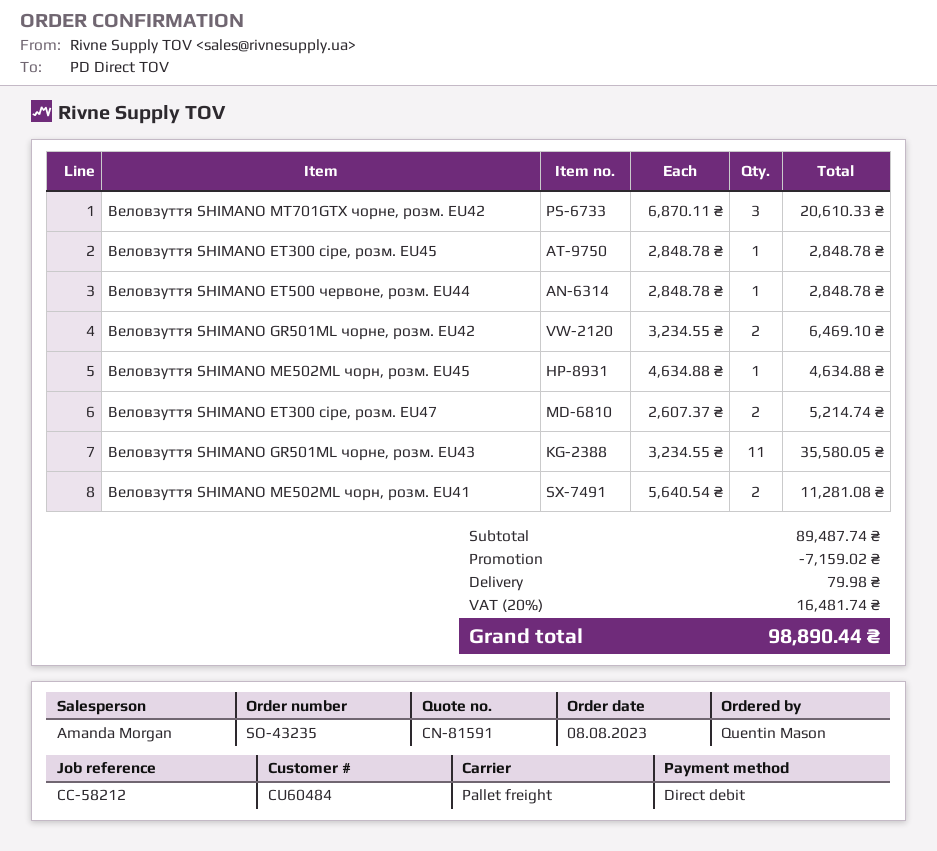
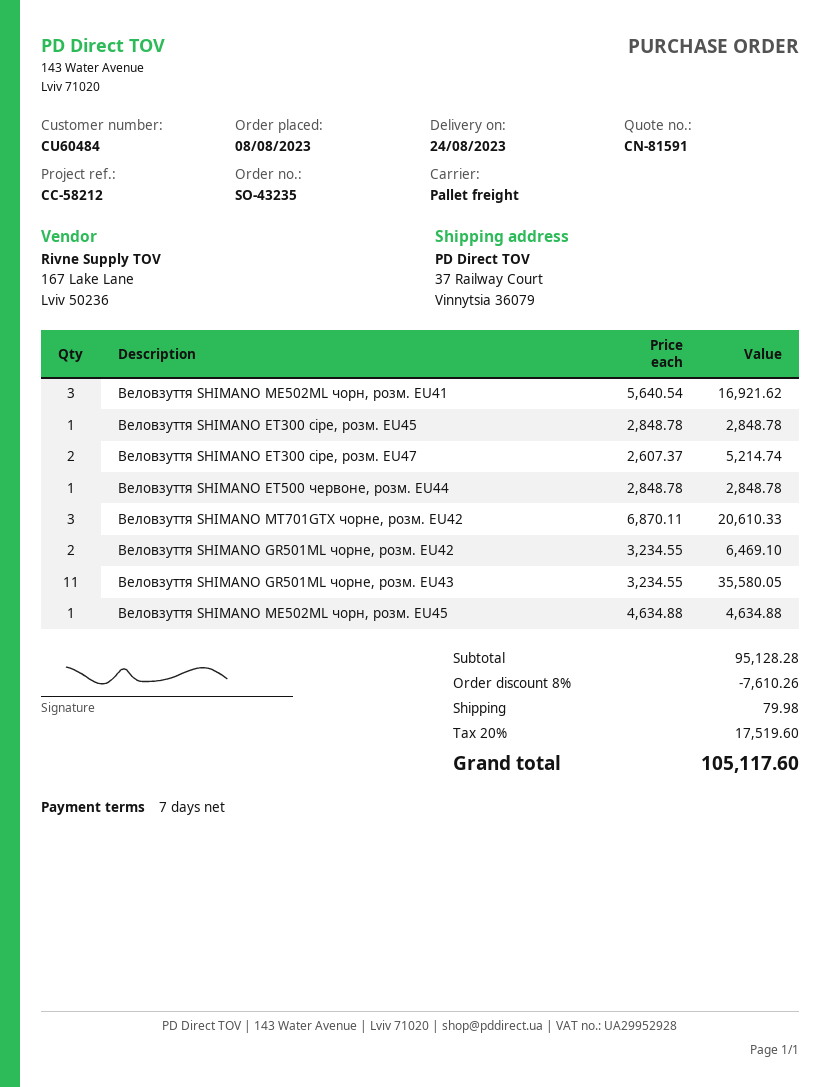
Веловзуття SHIMANO ME502ML чорн, розм. EU41: 2 x 5640.54 = 11281.08 -> 3 x 5640.54 = 16921.62
subtotal: 89487.74 -> 95128.28
discount: 7159.02 -> 7610.26
tax: 20% = 16481.74 -> 20% = 17519.60
total: 98890.44 -> 105117.60

